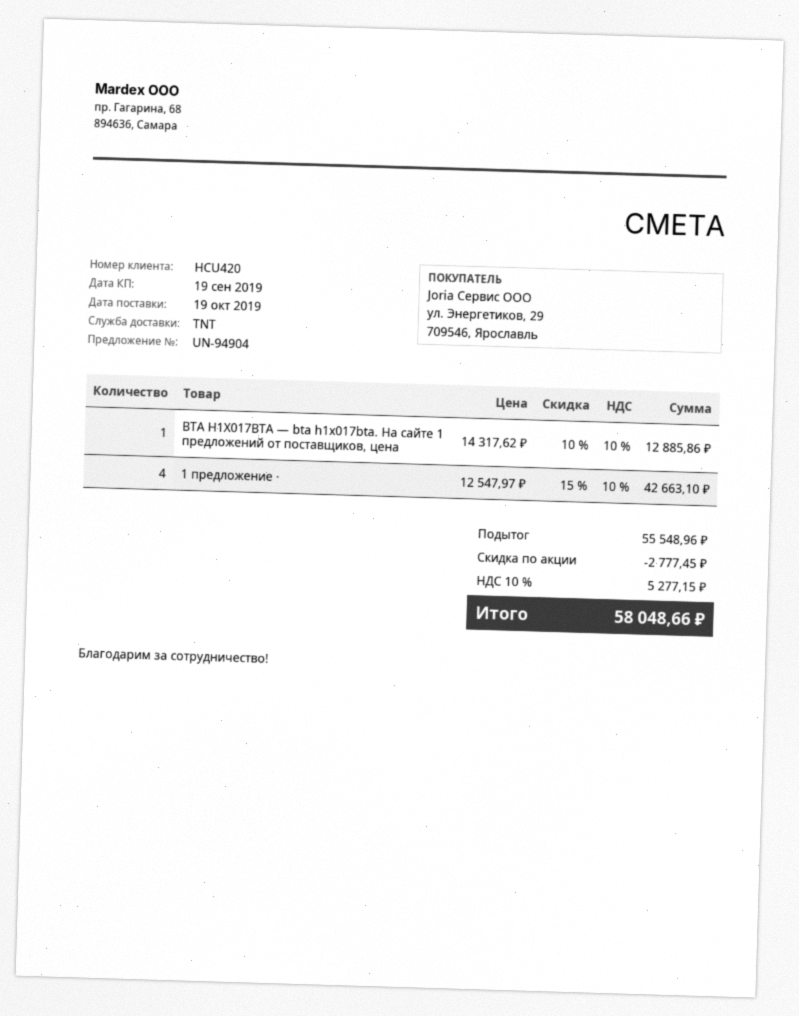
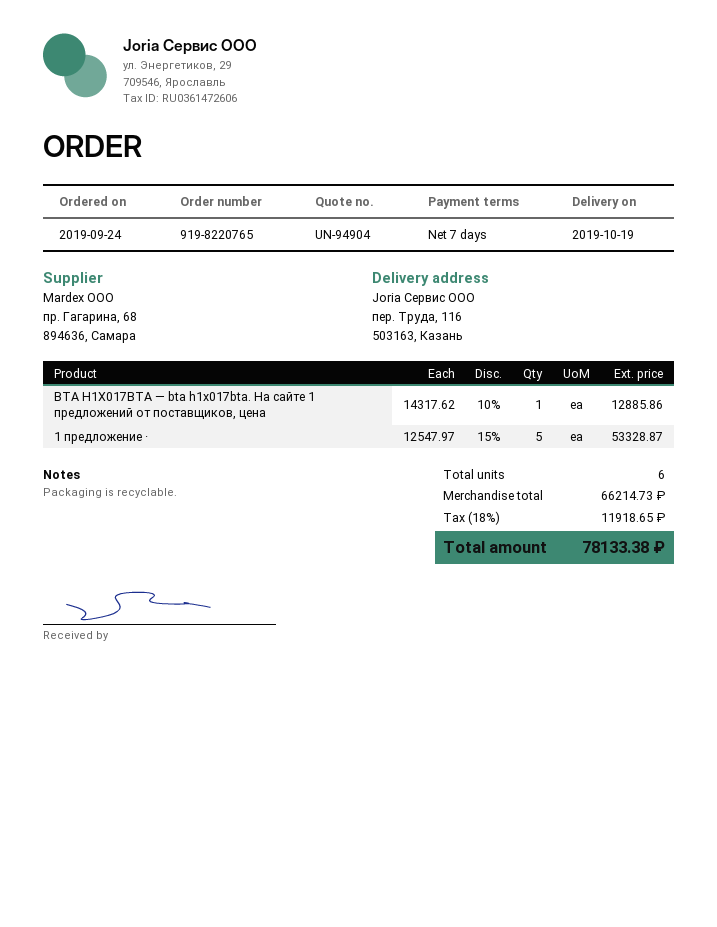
1 предложение ·: 4 x 12547.97 - 15% = 42663.10 -> 5 x 12547.97 - 15% = 53328.87
subtotal: 55548.96 -> 66214.73
discount: 2777.45 -> none
tax: 10% = 5277.15 -> 18% = 11918.65
total: 58048.66 -> 78133.38

